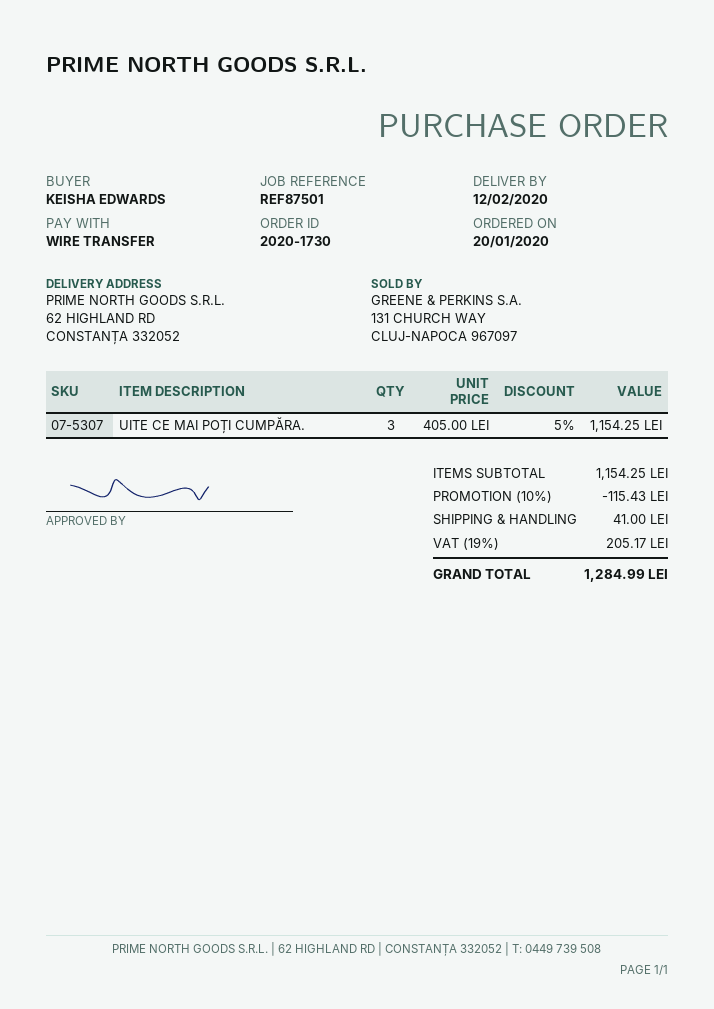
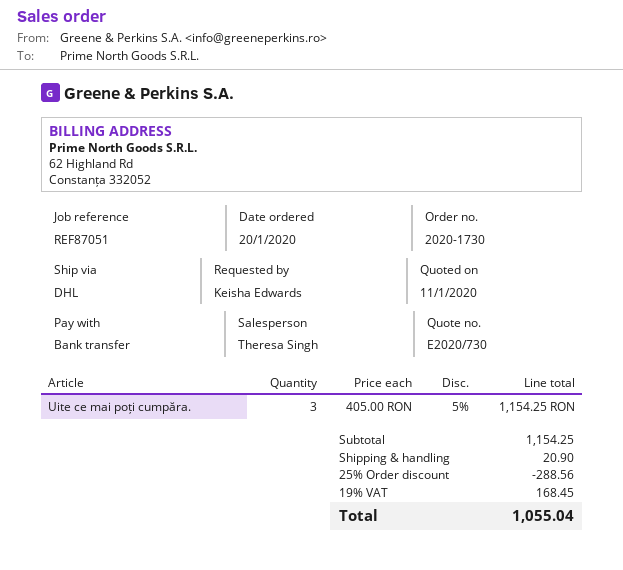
reference: REF87501 -> REF87051
discount: 10% = 115.43 -> 25% = 288.56
shipping: 41.00 -> 20.90
tax: 19% = 205.17 -> 19% = 168.45
total: 1284.99 -> 1055.04

